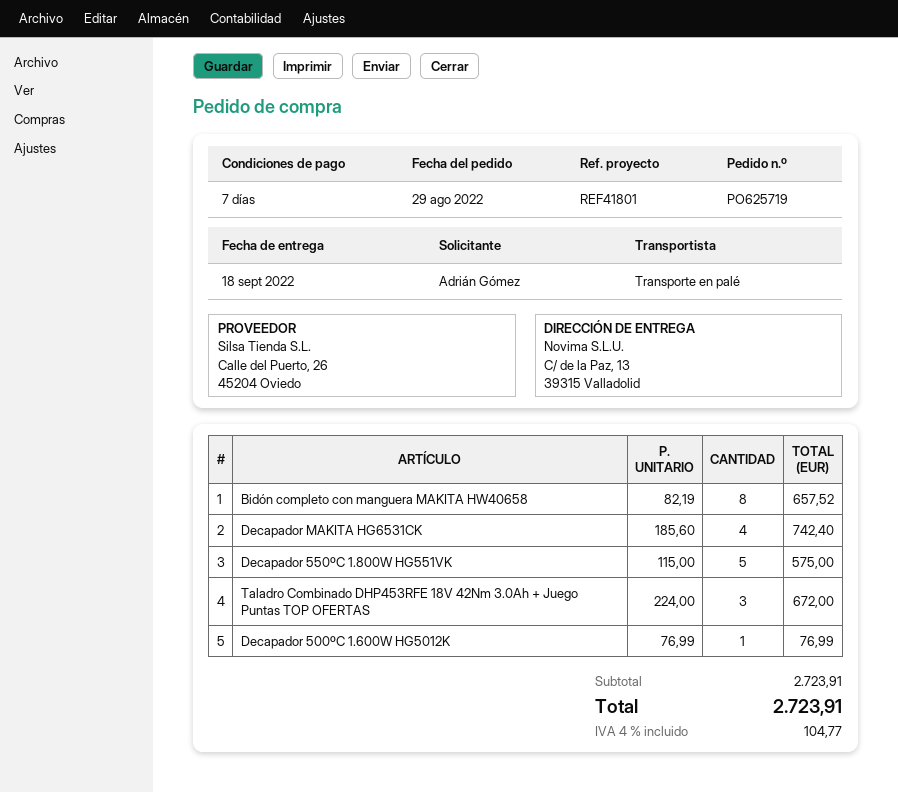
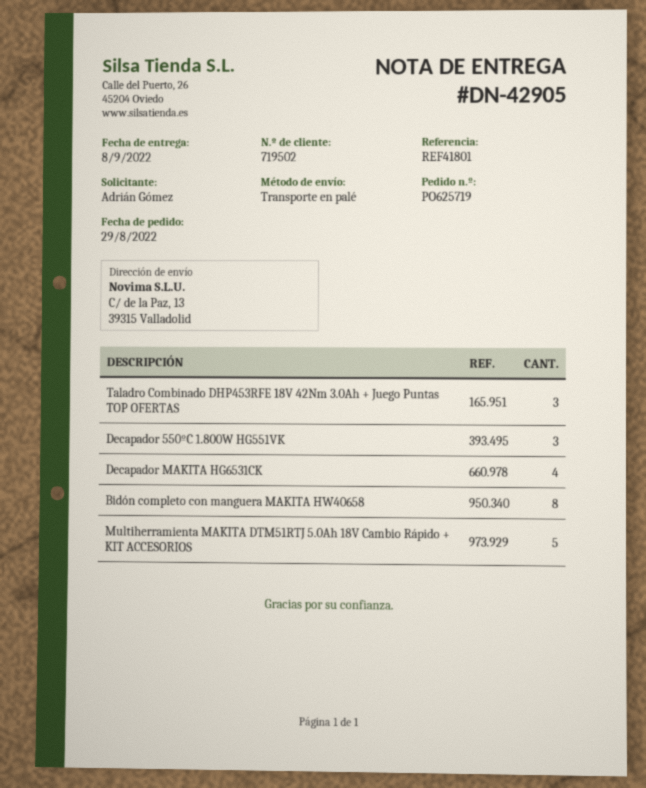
delivery date: 2022-09-18 -> 2022-09-08
Decapador 550ºC 1.800W HG551VK: 5 -> 3
Decapador 500ºC 1.600W HG5012K: 1 -> none
Multiherramienta MAKITA DTM51RTJ 5.0Ah 18V Cambio Rápido + KIT ACCESORIOS: none -> 5

